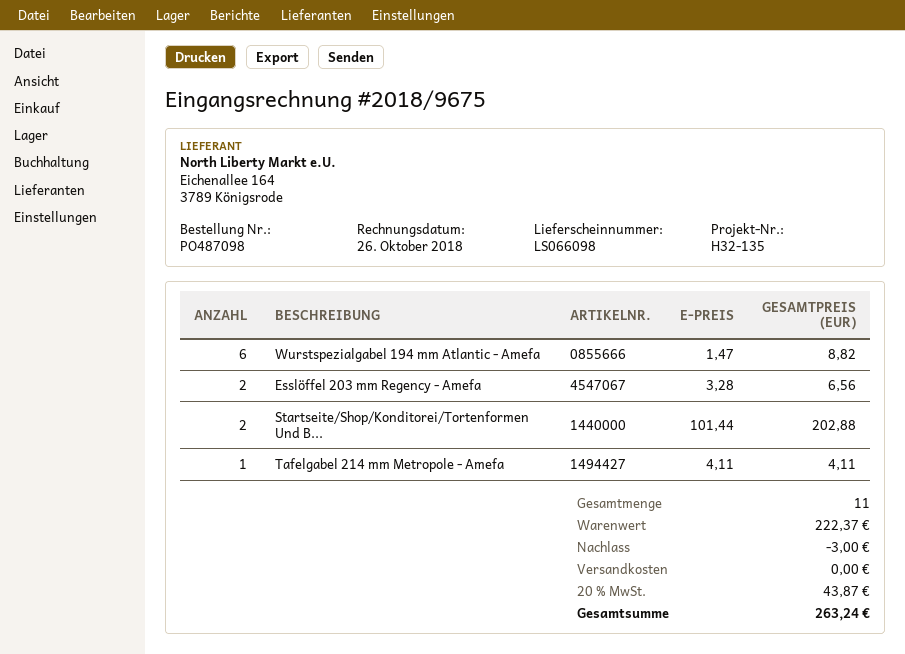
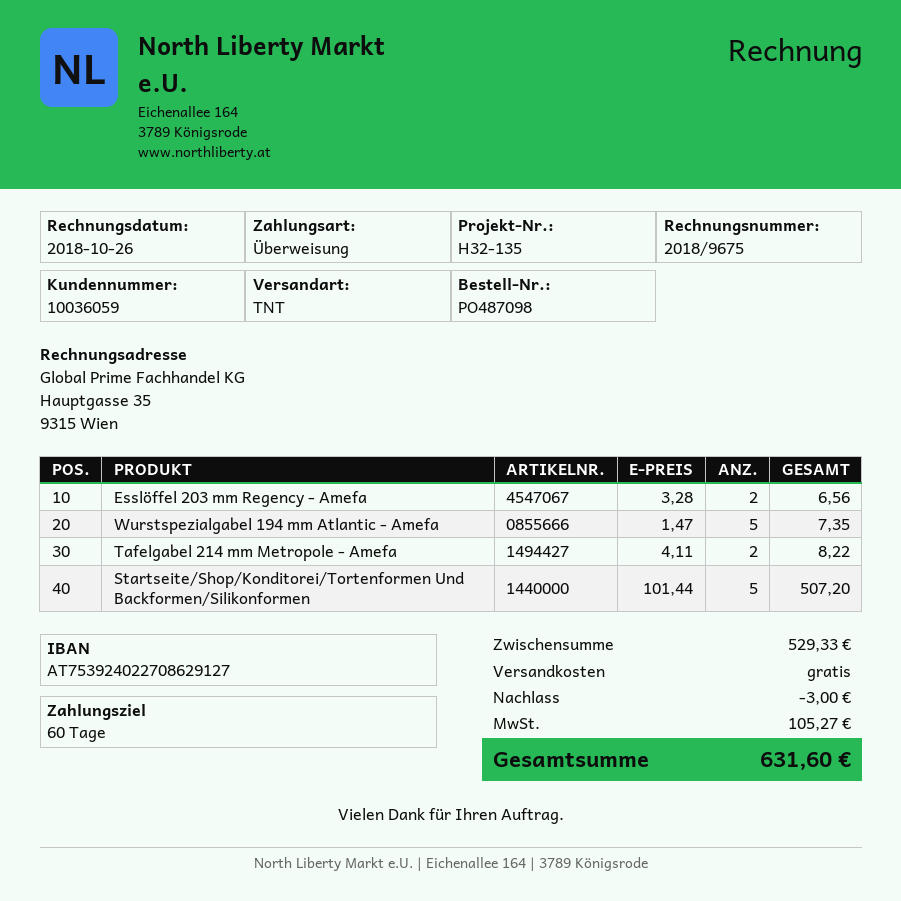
Wurstspezialgabel 194 mm Atlantic - Amefa: 6 x 1.47 = 8.82 -> 5 x 1.47 = 7.35
Startseite/Shop/Konditorei/Tortenformen Und B...: 2 x 101.44 = 202.88 -> 5 x 101.44 = 507.20
Tafelgabel 214 mm Metropole - Amefa: 1 x 4.11 = 4.11 -> 2 x 4.11 = 8.22
subtotal: 222.37 -> 529.33
tax: 43.87 -> 105.27
total: 263.24 -> 631.60

